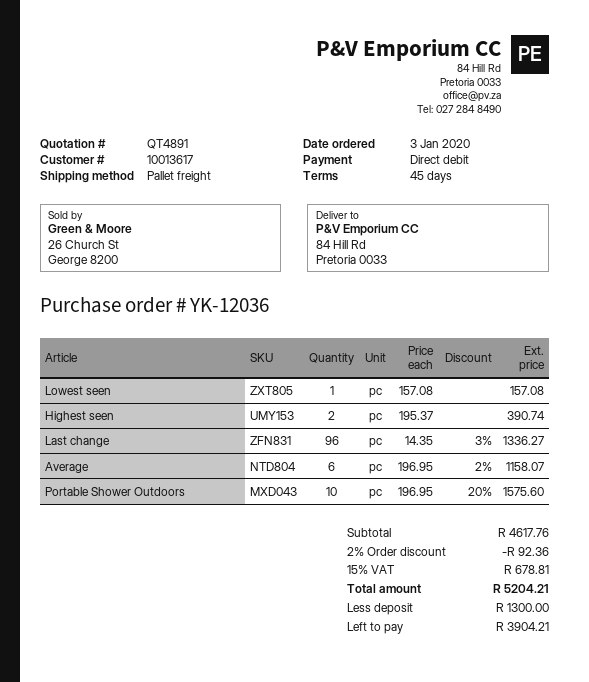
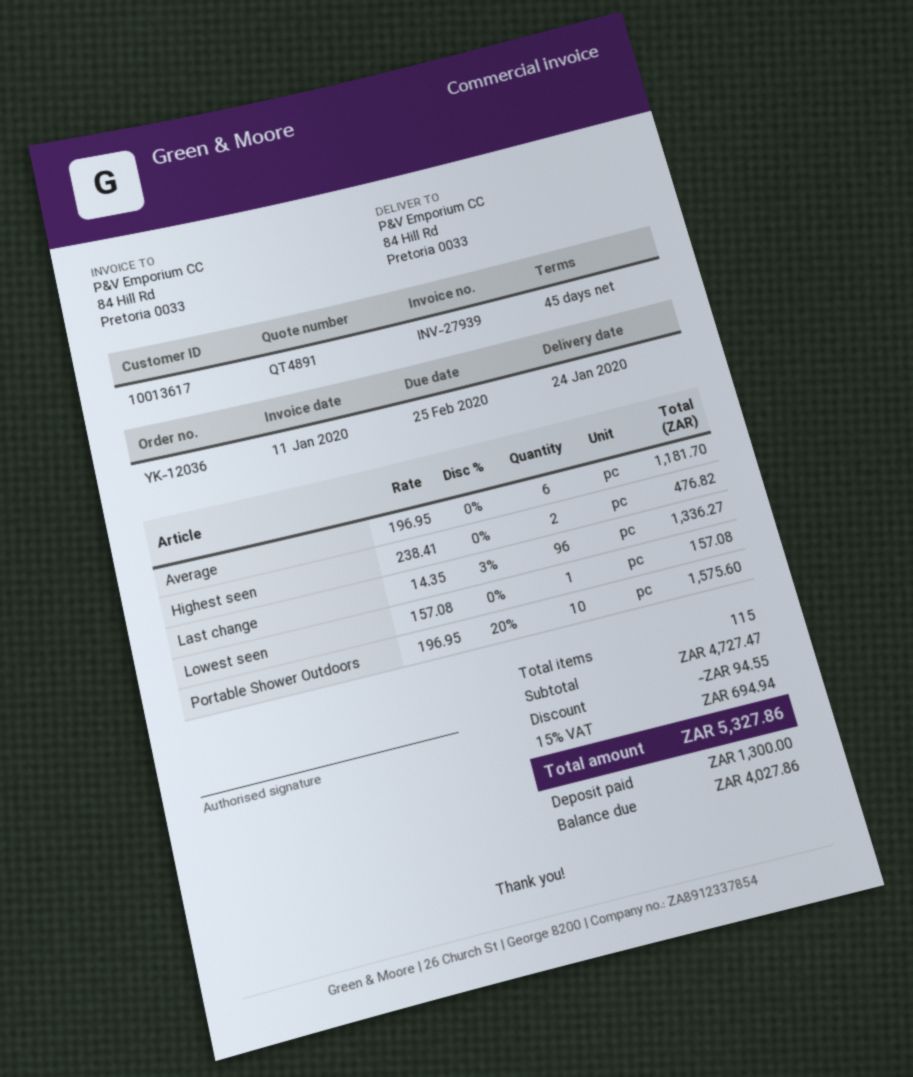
Highest seen: 2 x 195.37 = 390.74 -> 2 x 238.41 = 476.82
Average: 6 x 196.95 - 2% = 1158.07 -> 6 x 196.95 = 1181.70
subtotal: 4617.76 -> 4727.47
discount: 92.36 -> 94.55
tax: 15% = 678.81 -> 15% = 694.94
total: 5204.21 -> 5327.86
balance: 3904.21 -> 4027.86

